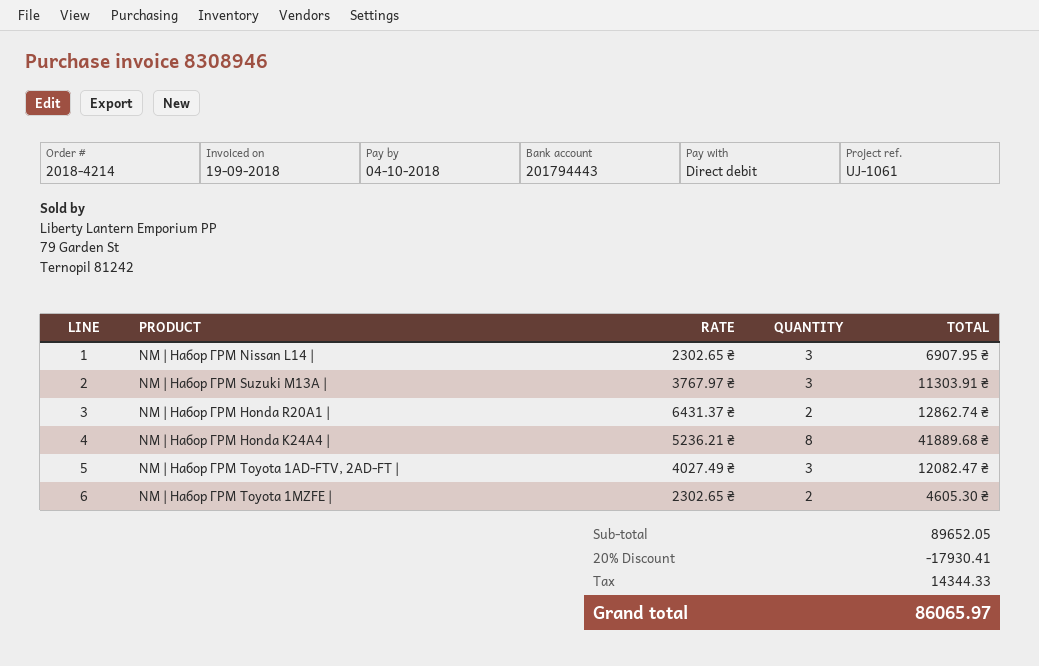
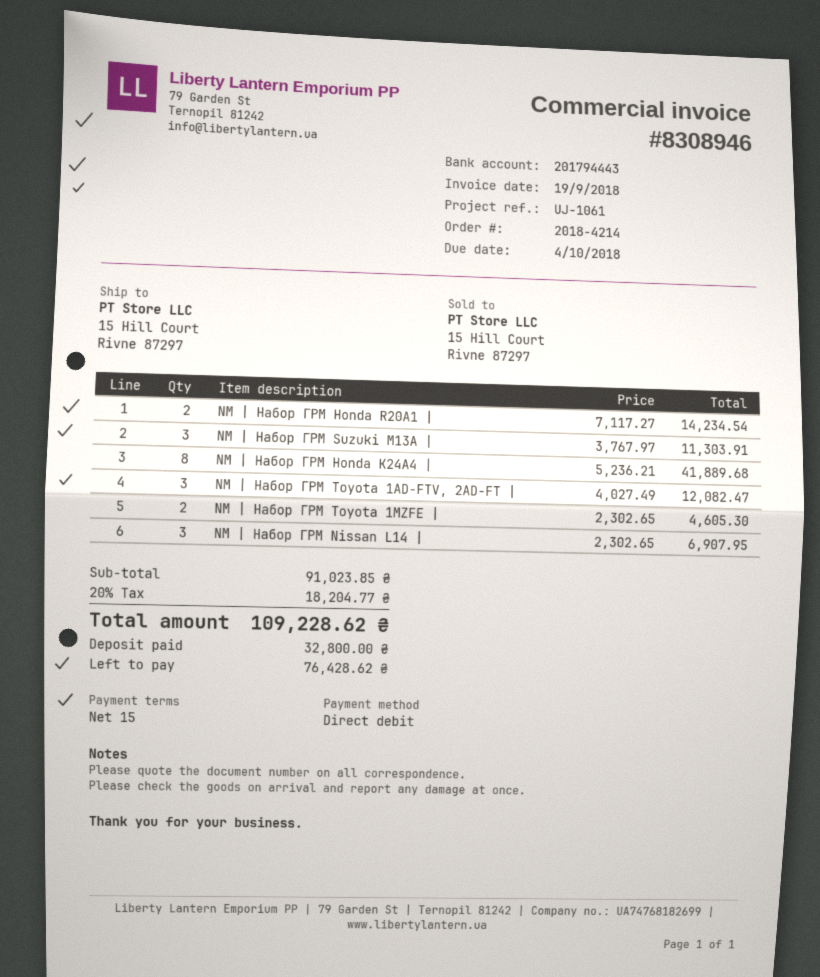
NM | Набор ГРМ Honda R20A1 |: 2 x 6431.37 = 12862.74 -> 2 x 7117.27 = 14234.54
subtotal: 89652.05 -> 91023.85
discount: 20% = 17930.41 -> none
tax: 14344.33 -> 18204.77
total: 86065.97 -> 109228.62

